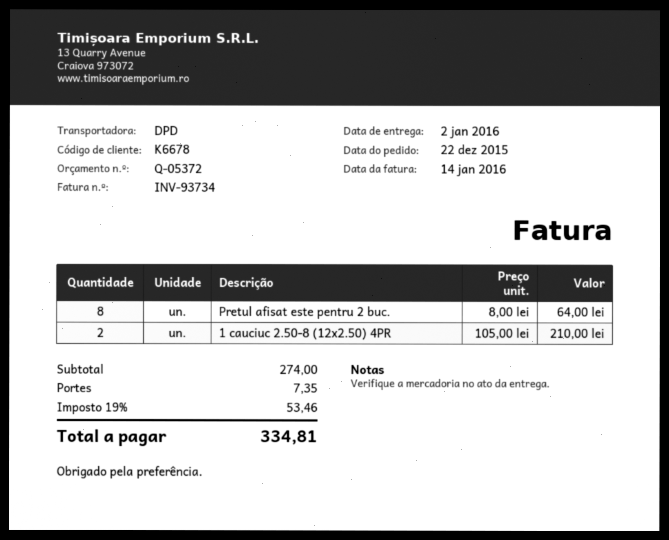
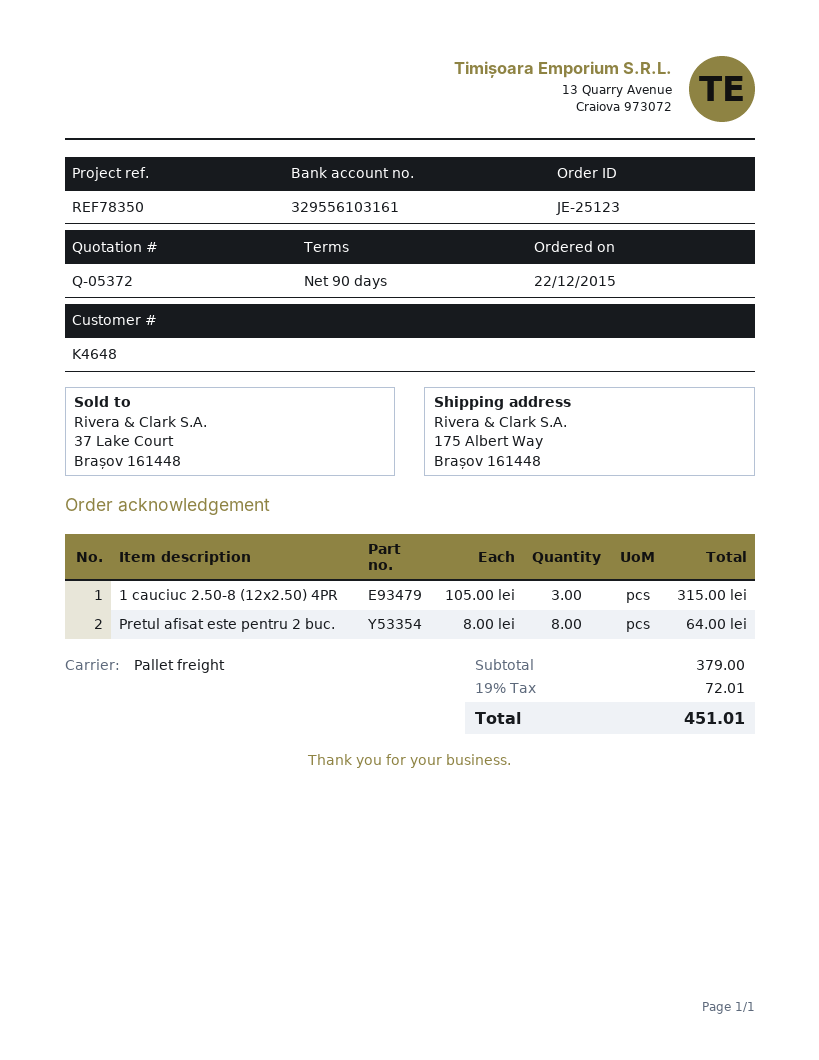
customer number: K6678 -> K4648
shipping method: DPD -> pallet freight
1 cauciuc 2.50-8 (12x2.50) 4PR: 2 x 105.00 = 210.00 -> 3 x 105.00 = 315.00
subtotal: 274.00 -> 379.00
shipping: 7.35 -> none
tax: 19% = 53.46 -> 19% = 72.01
total: 334.81 -> 451.01

